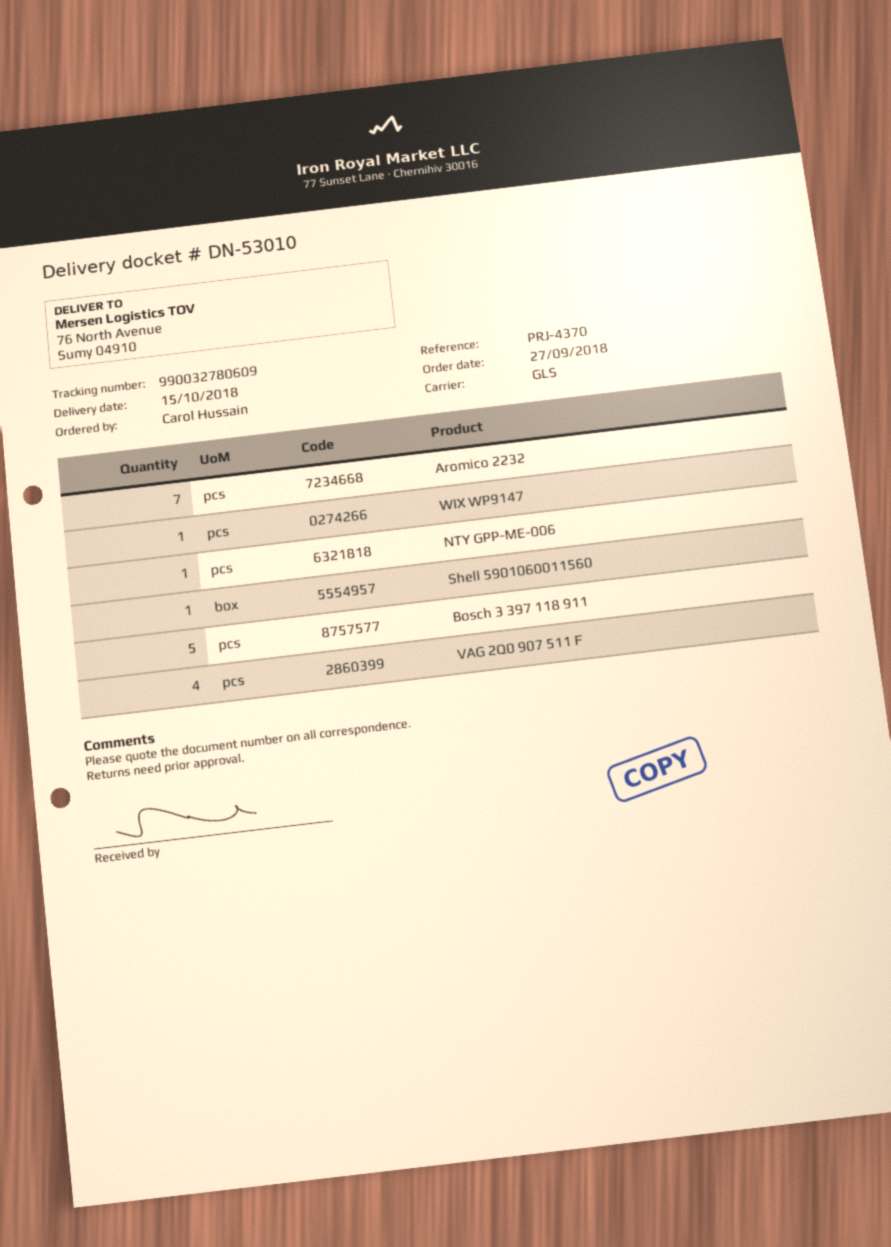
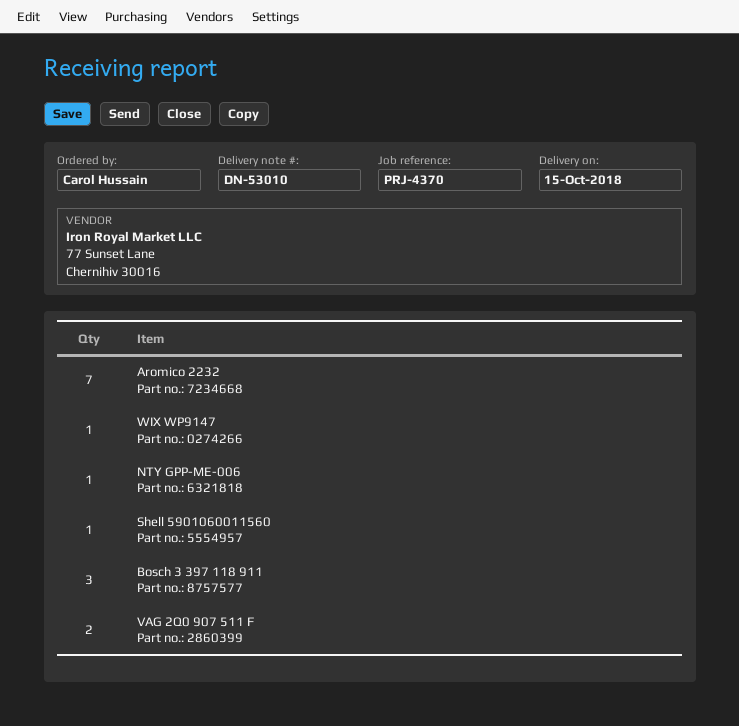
Bosch 3 397 118 911: 5 -> 3
VAG 2Q0 907 511 F: 4 -> 2

